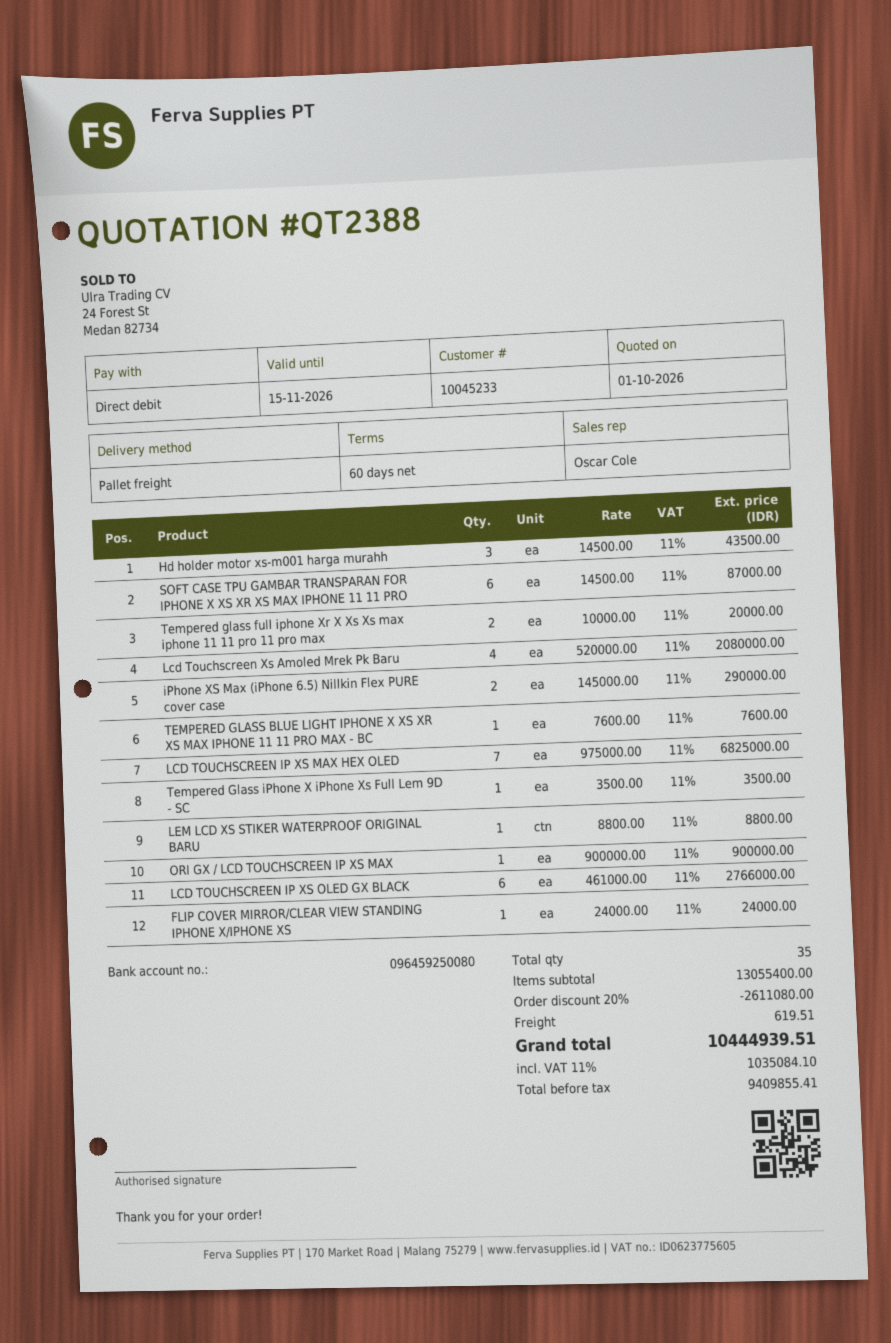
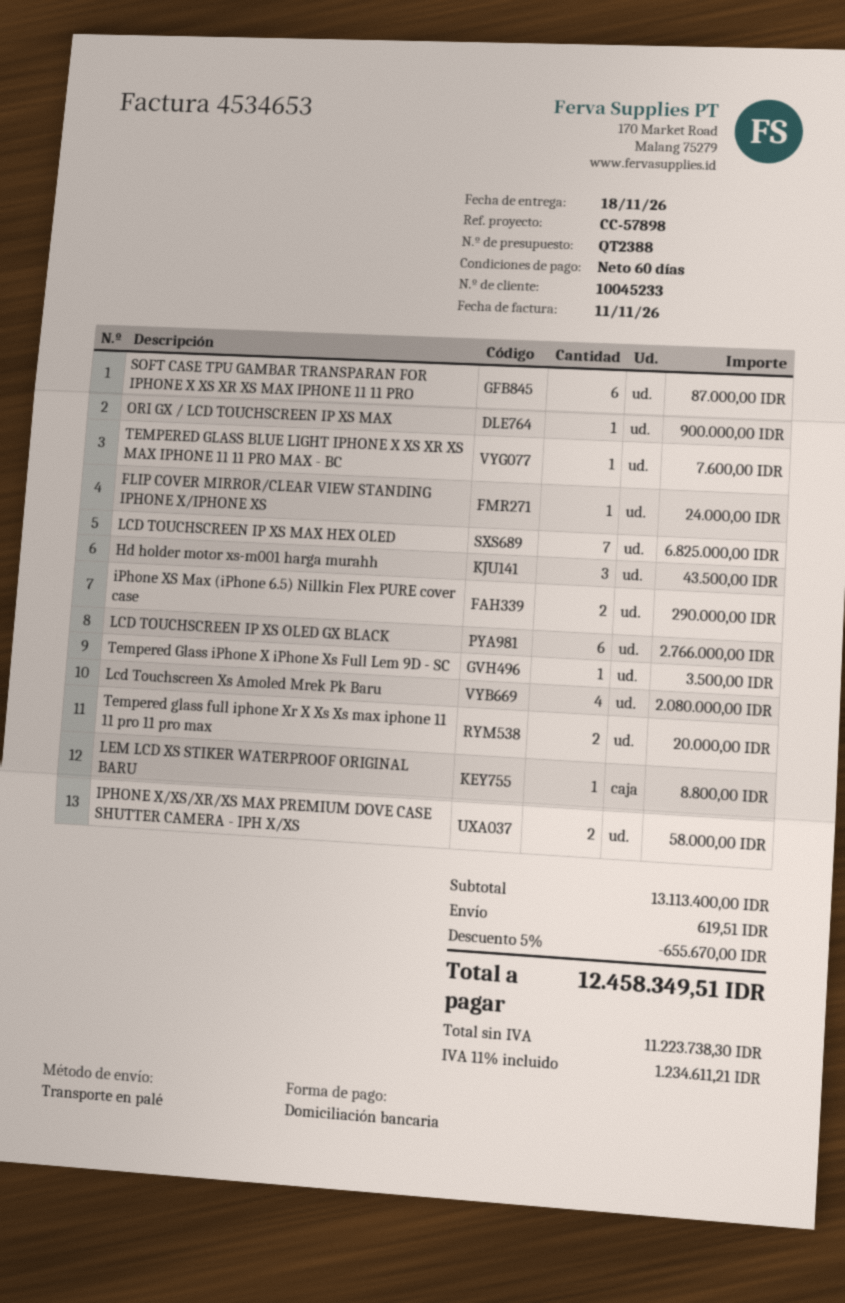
IPHONE X/XS/XR/XS MAX PREMIUM DOVE CASE SHUTTER CAMERA - IPH X/XS: none -> 2 for 58000.00
subtotal: 13055400.00 -> 13113400.00
discount: 20% = 2611080.00 -> 5% = 655670.00
net: 9409855.41 -> 11223738.30
tax: 11% = 1035084.10 -> 11% = 1234611.21
total: 10444939.51 -> 12458349.51

